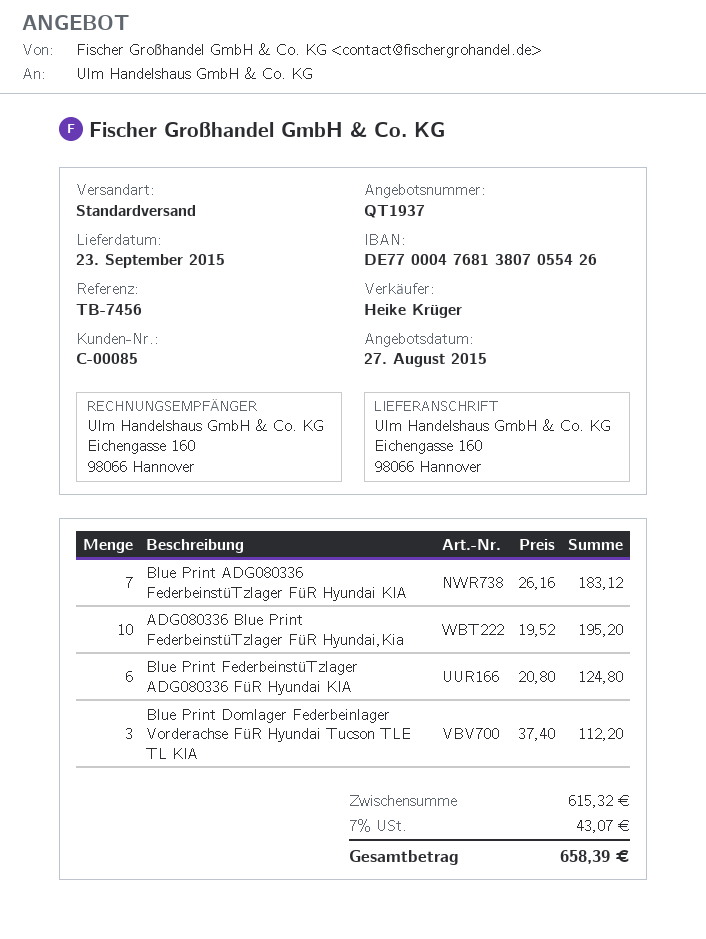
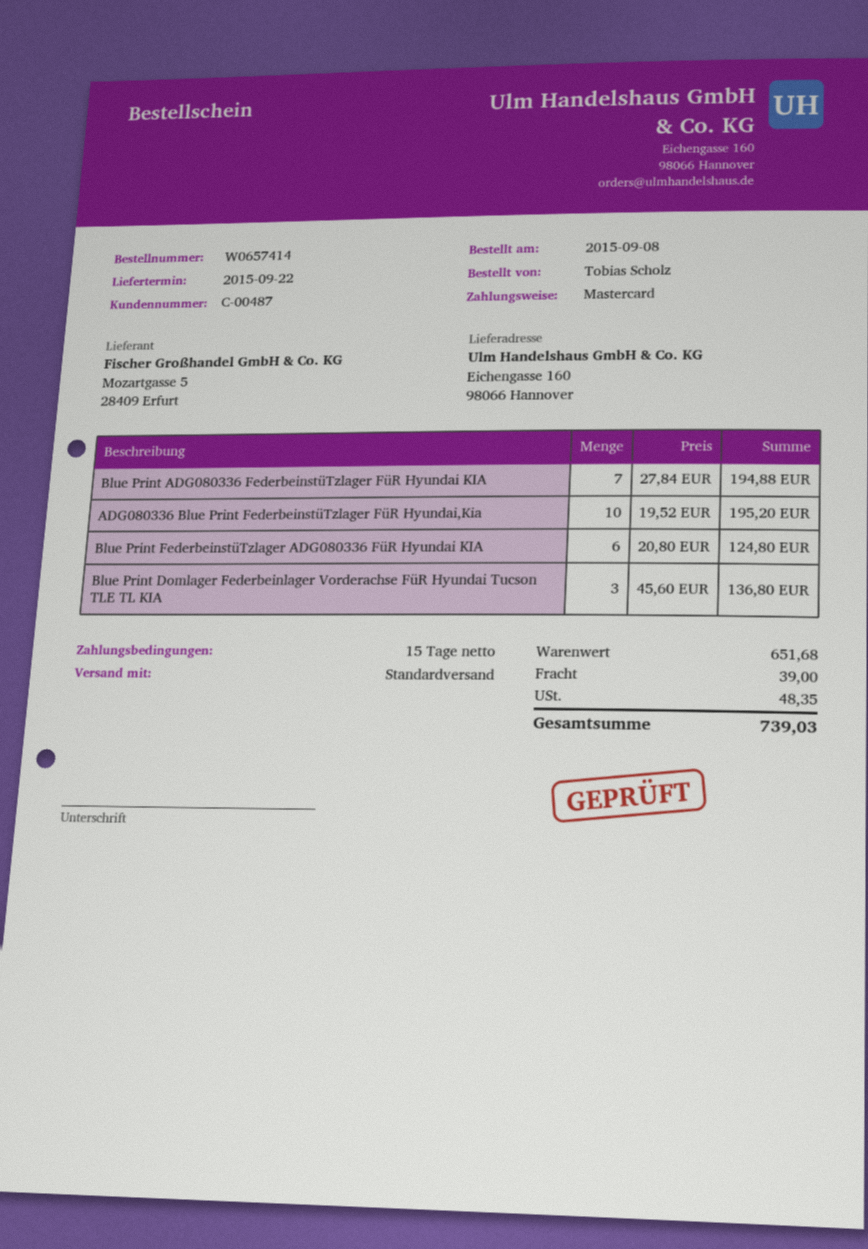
delivery date: 2015-09-23 -> 2015-09-22
customer number: C-00085 -> C-00487
Blue Print ADG080336 FederbeinstüTzlager FüR Hyundai KIA: 7 x 26.16 = 183.12 -> 7 x 27.84 = 194.88
Blue Print Domlager Federbeinlager Vorderachse FüR Hyundai Tucson TLE TL KIA: 3 x 37.40 = 112.20 -> 3 x 45.60 = 136.80
subtotal: 615.32 -> 651.68
shipping: none -> 39.00
tax: 43.07 -> 48.35
total: 658.39 -> 739.03

